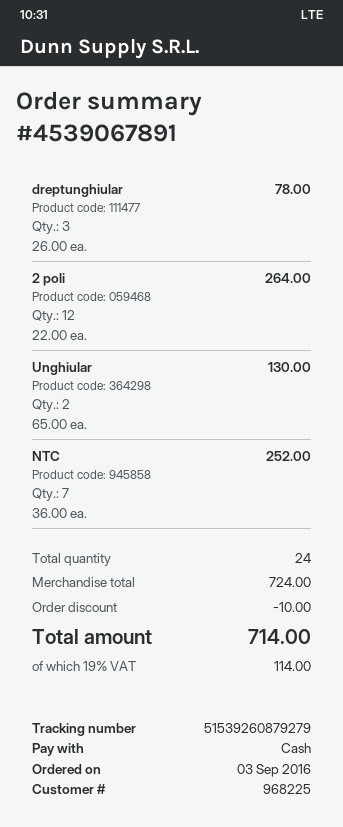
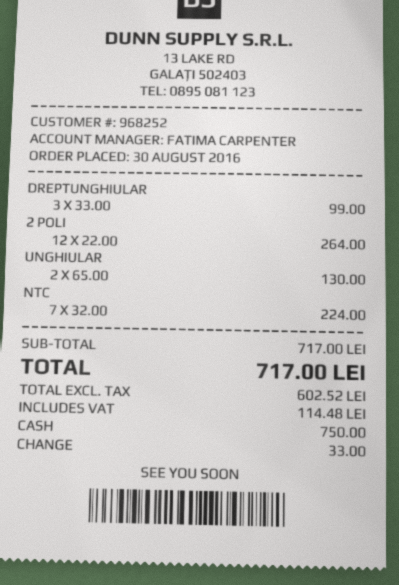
order date: 2016-09-03 -> 2016-08-30
customer number: 968225 -> 968252
dreptunghiular: 3 x 26.00 = 78.00 -> 3 x 33.00 = 99.00
NTC: 7 x 36.00 = 252.00 -> 7 x 32.00 = 224.00
subtotal: 724.00 -> 717.00
discount: 10.00 -> none
tax: 114.00 -> 114.48
total: 714.00 -> 717.00

